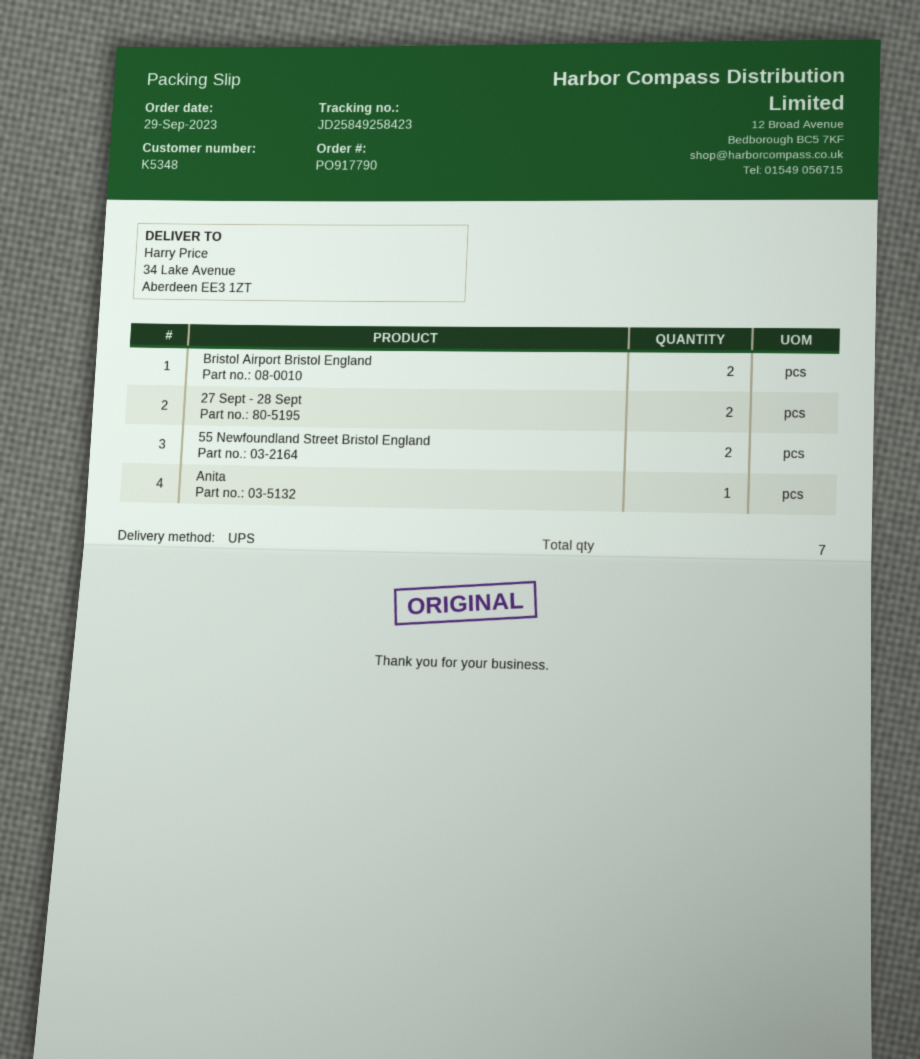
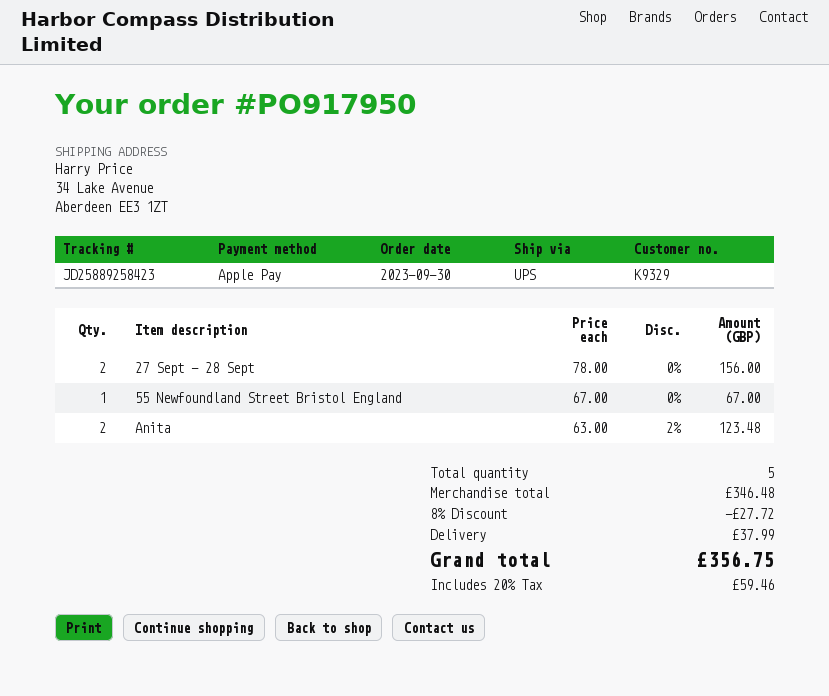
order number: PO917790 -> PO917950
order date: 2023-09-29 -> 2023-09-30
customer number: K5348 -> K9329
tracking number: JD25849258423 -> JD25889258423
Bristol Airport Bristol England: 2 -> none
55 Newfoundland Street Bristol England: 2 -> 1
Anita: 1 -> 2
total quantity: 7 -> 5

